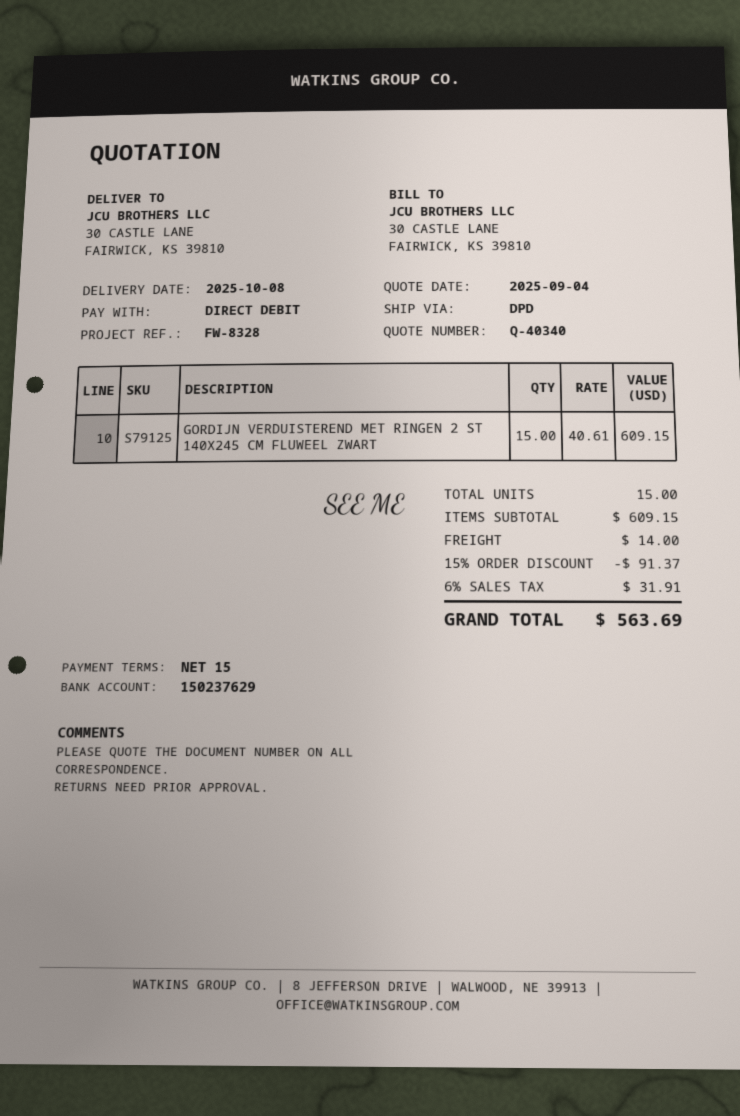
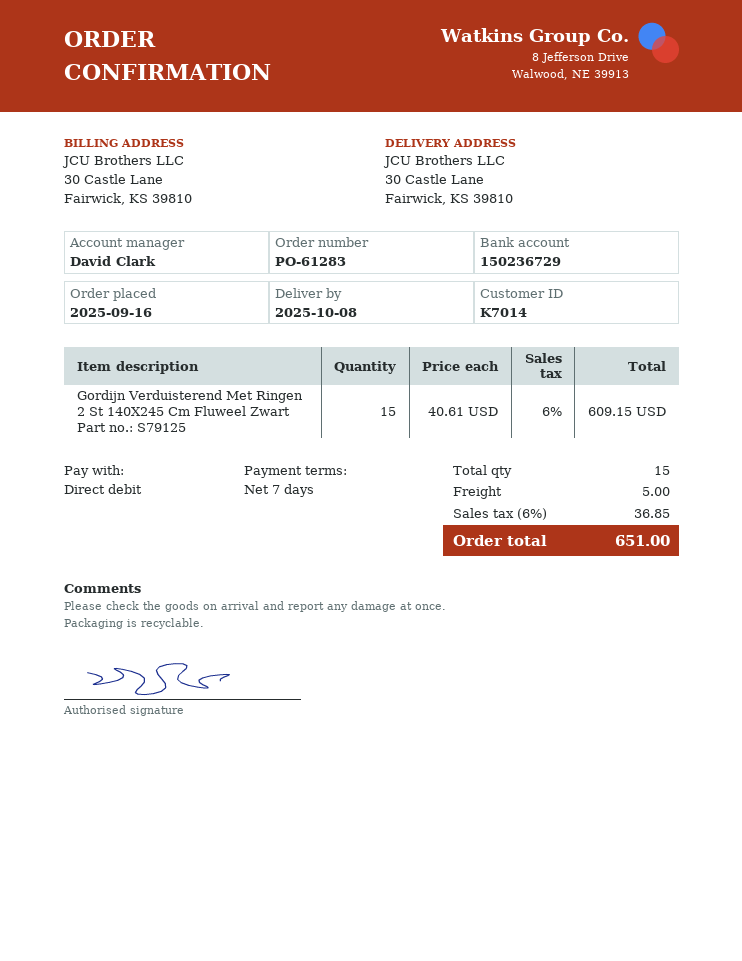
payment terms: 15 days -> 7 days
bank account: 150237629 -> 150236729
discount: 15% = 91.37 -> none
shipping: 14.00 -> 5.00
tax: 6% = 31.91 -> 6% = 36.85
total: 563.69 -> 651.00

